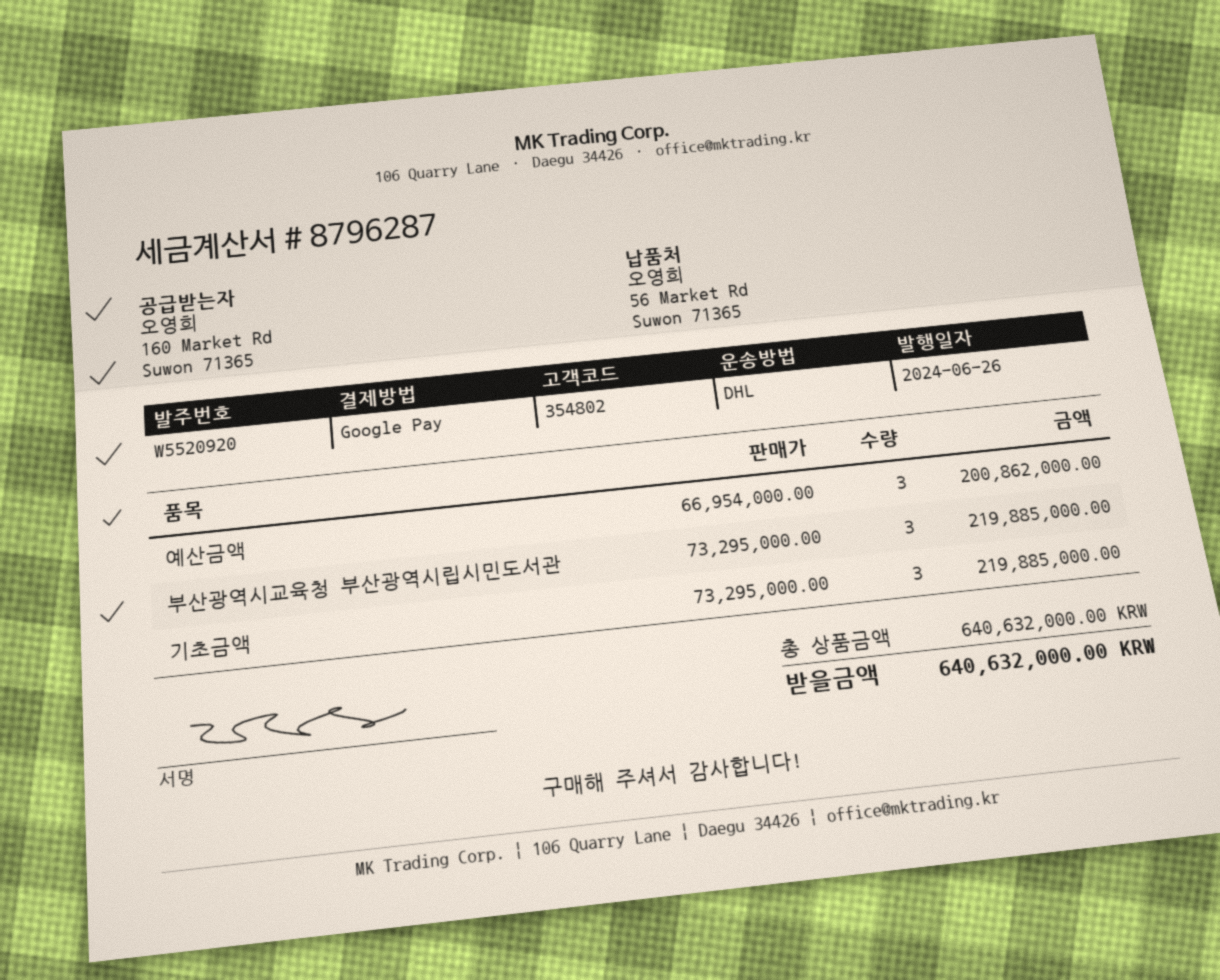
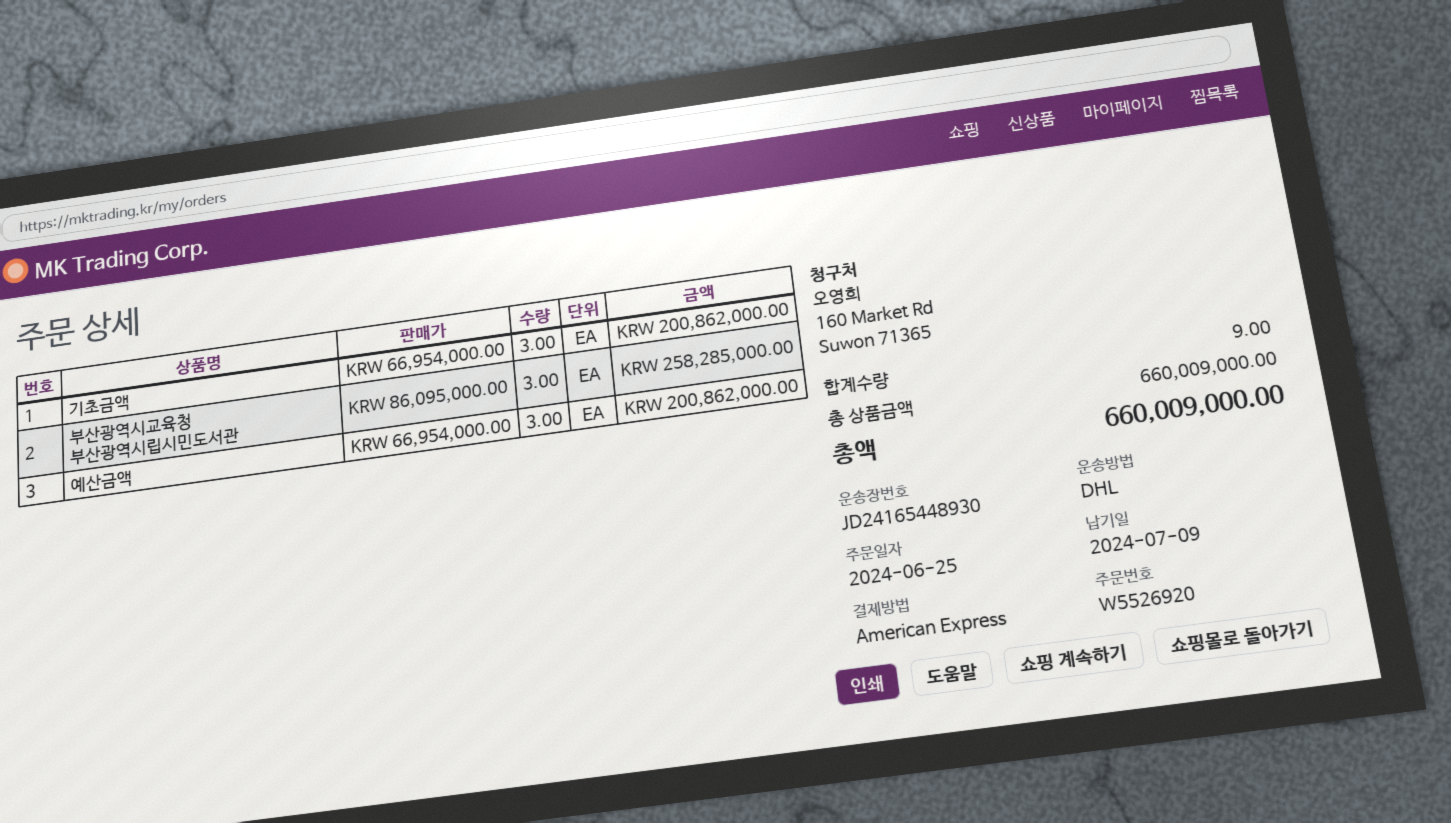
order number: W5520920 -> W5526920
payment method: Google Pay -> American Express
부산광역시교육청 부산광역시립시민도서관: 3 x 73295000.00 = 219885000.00 -> 3 x 86095000.00 = 258285000.00
기초금액: 3 x 73295000.00 = 219885000.00 -> 3 x 66954000.00 = 200862000.00
subtotal: 640632000.00 -> 660009000.00
total: 640632000.00 -> 660009000.00

